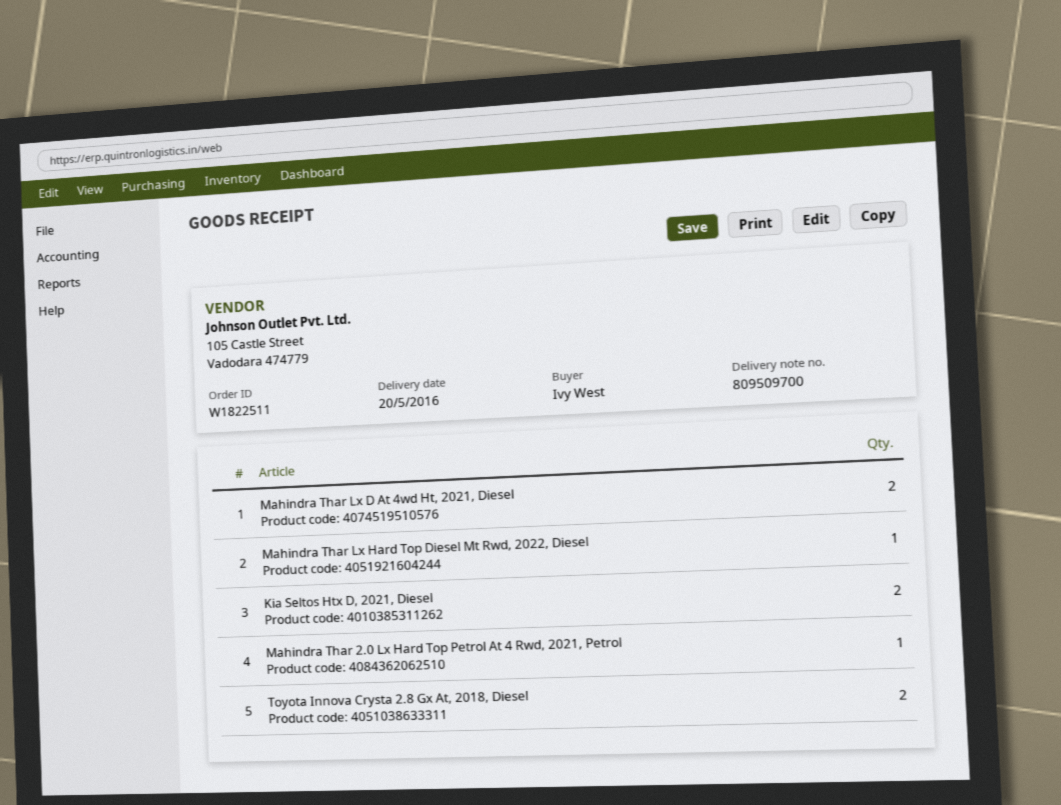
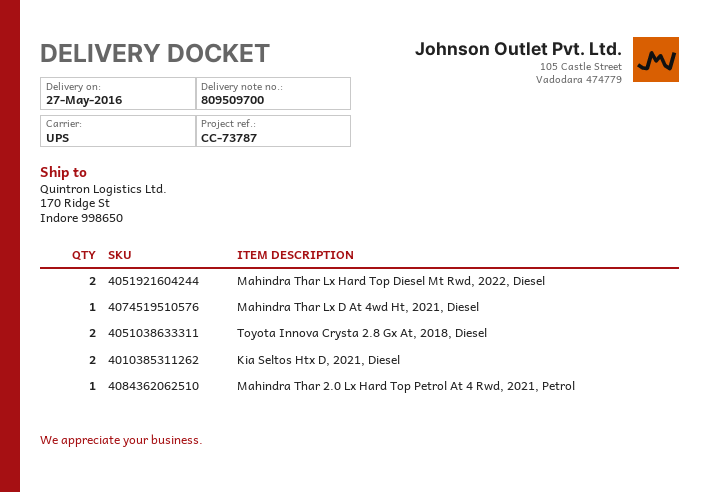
delivery date: 2016-05-20 -> 2016-05-27
Mahindra Thar Lx D At 4wd Ht, 2021, Diesel: 2 -> 1
Mahindra Thar Lx Hard Top Diesel Mt Rwd, 2022, Diesel: 1 -> 2

